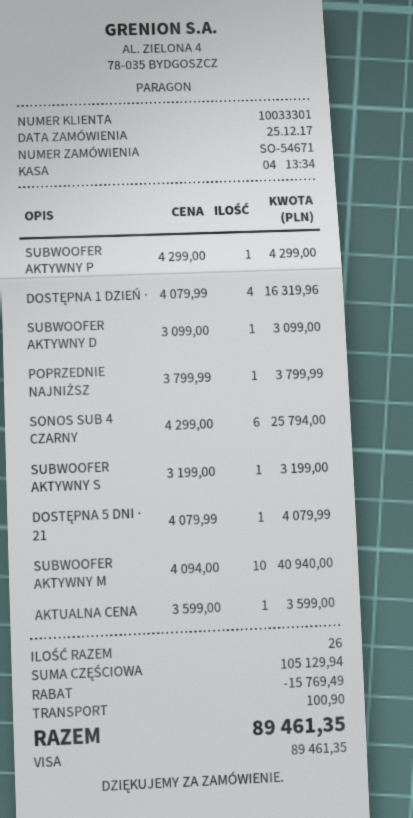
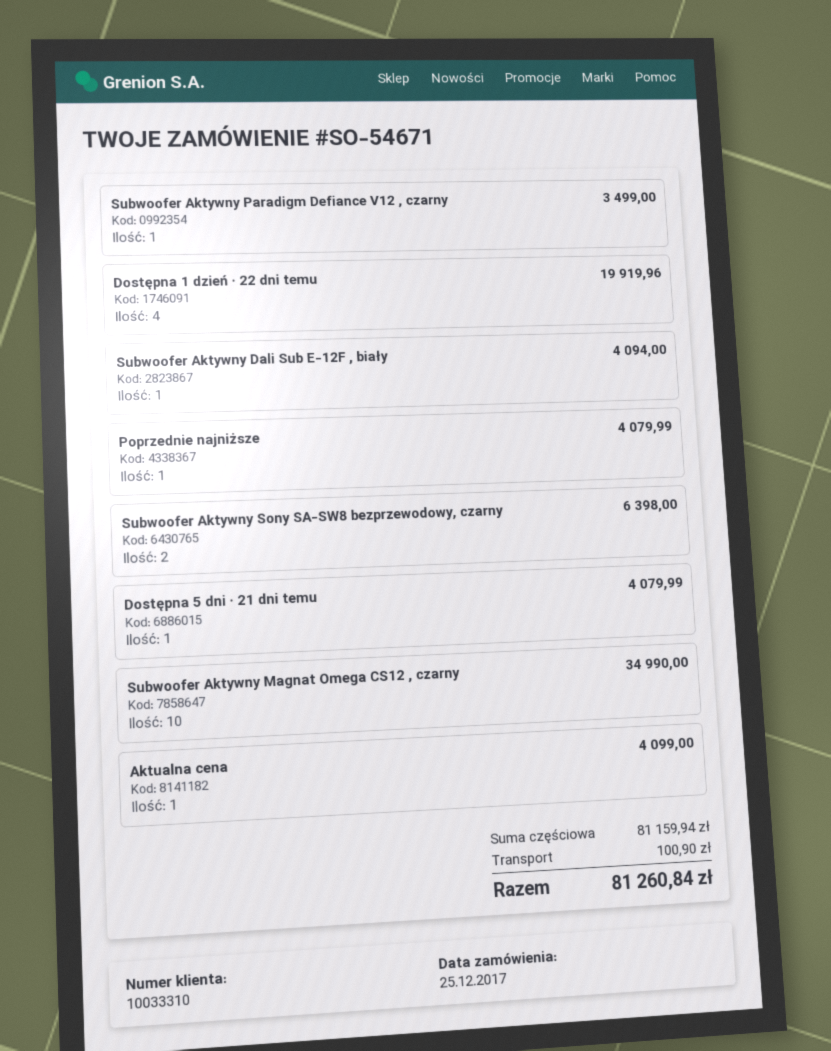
customer number: 10033301 -> 10033310
SUBWOOFER AKTYWNY P: 1 for 4299.00 -> 1 for 3499.00
DOSTĘPNA 1 DZIEŃ ·: 4 for 16319.96 -> 4 for 19919.96
SUBWOOFER AKTYWNY D: 1 for 3099.00 -> 1 for 4094.00
POPRZEDNIE NAJNIŻSZ: 1 for 3799.99 -> 1 for 4079.99
SONOS SUB 4 CZARNY: 6 for 25794.00 -> none
SUBWOOFER AKTYWNY S: 1 for 3199.00 -> 2 for 6398.00
SUBWOOFER AKTYWNY M: 10 for 40940.00 -> 10 for 34990.00
AKTUALNA CENA: 1 for 3599.00 -> 1 for 4099.00
subtotal: 105129.94 -> 81159.94
discount: 15769.49 -> none
total: 89461.35 -> 81260.84

